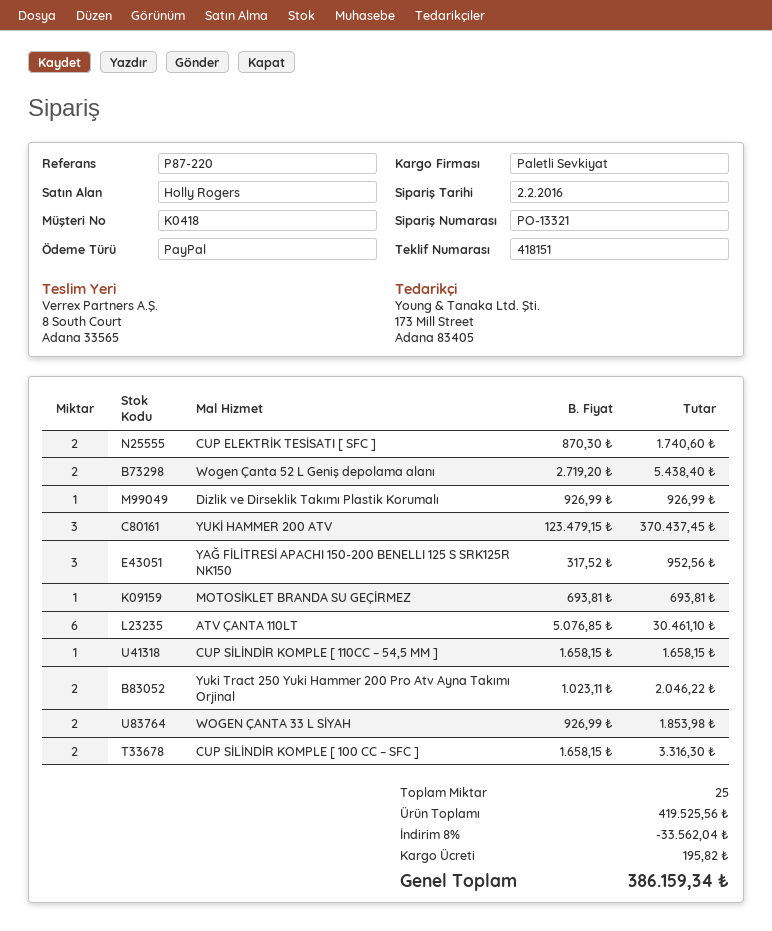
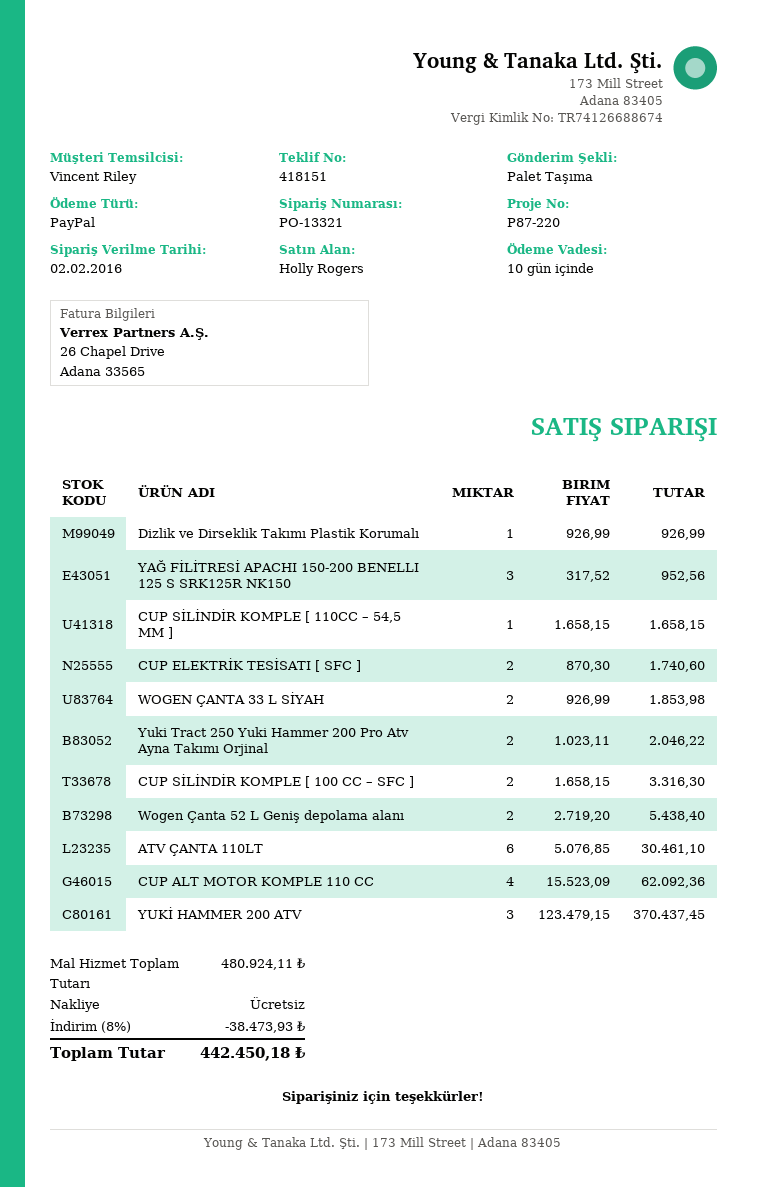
MOTOSİKLET BRANDA SU GEÇİRMEZ: 1 x 693.81 = 693.81 -> none
CUP ALT MOTOR KOMPLE 110 CC: none -> 4 x 15523.09 = 62092.36
subtotal: 419525.56 -> 480924.11
discount: 8% = 33562.04 -> 8% = 38473.93
shipping: 195.82 -> 0.00
total: 386159.34 -> 442450.18

